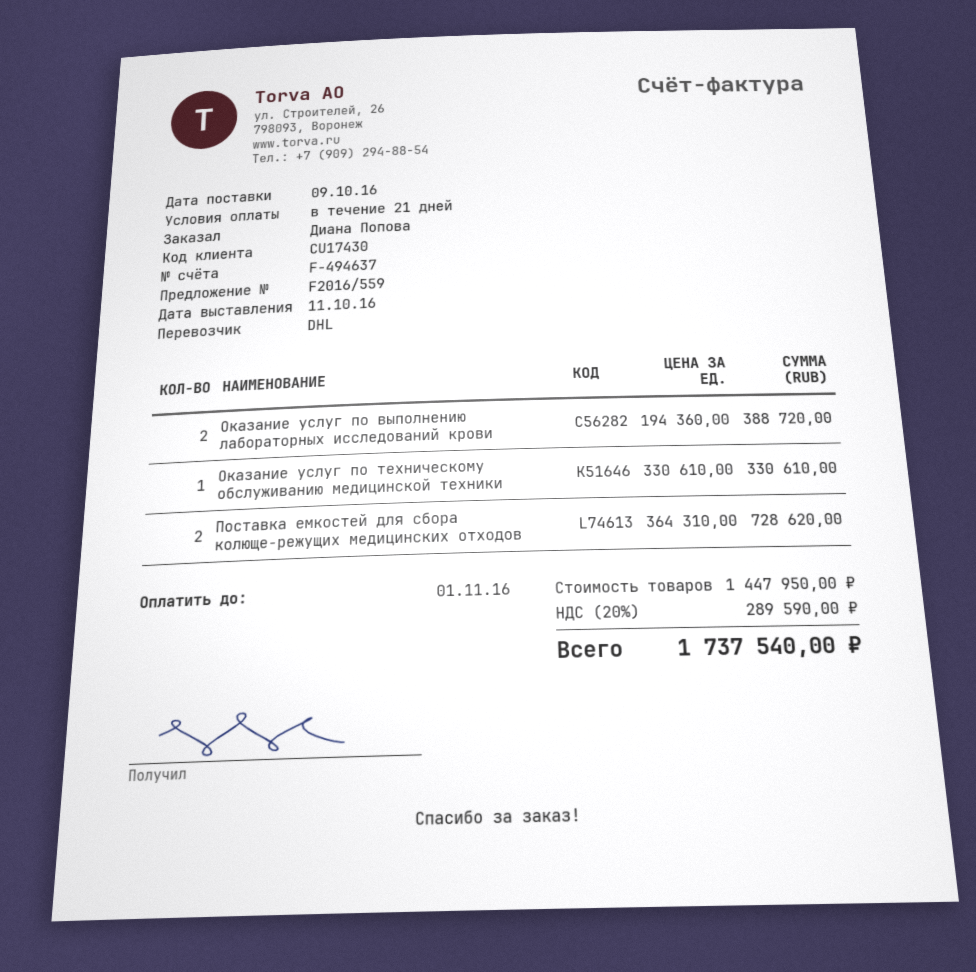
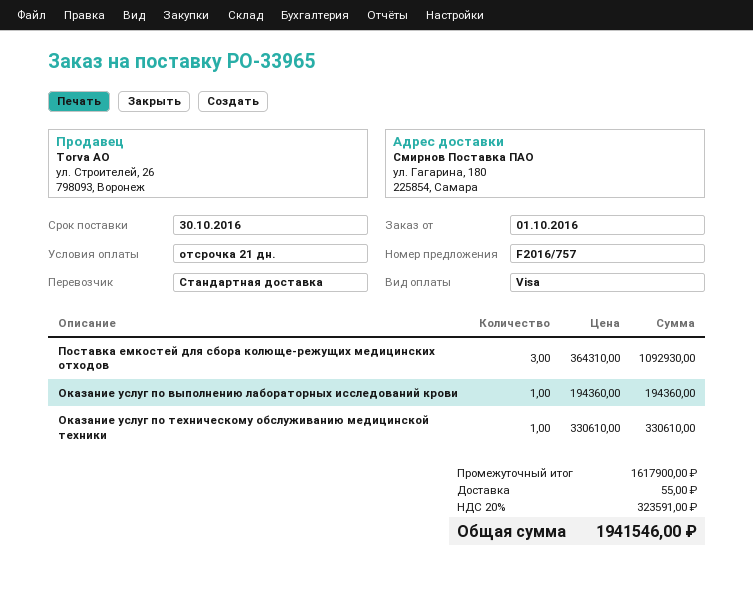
quote number: F2016/559 -> F2016/757
delivery date: 2016-10-09 -> 2016-10-30
shipping method: DHL -> standard
Оказание услуг по выполнению лабораторных исследований крови: 2 x 194360.00 = 388720.00 -> 1 x 194360.00 = 194360.00
Поставка емкостей для сбора колюще-режущих медицинских отходов: 2 x 364310.00 = 728620.00 -> 3 x 364310.00 = 1092930.00
subtotal: 1447950.00 -> 1617900.00
shipping: none -> 55.00
tax: 20% = 289590.00 -> 20% = 323591.00
total: 1737540.00 -> 1941546.00

